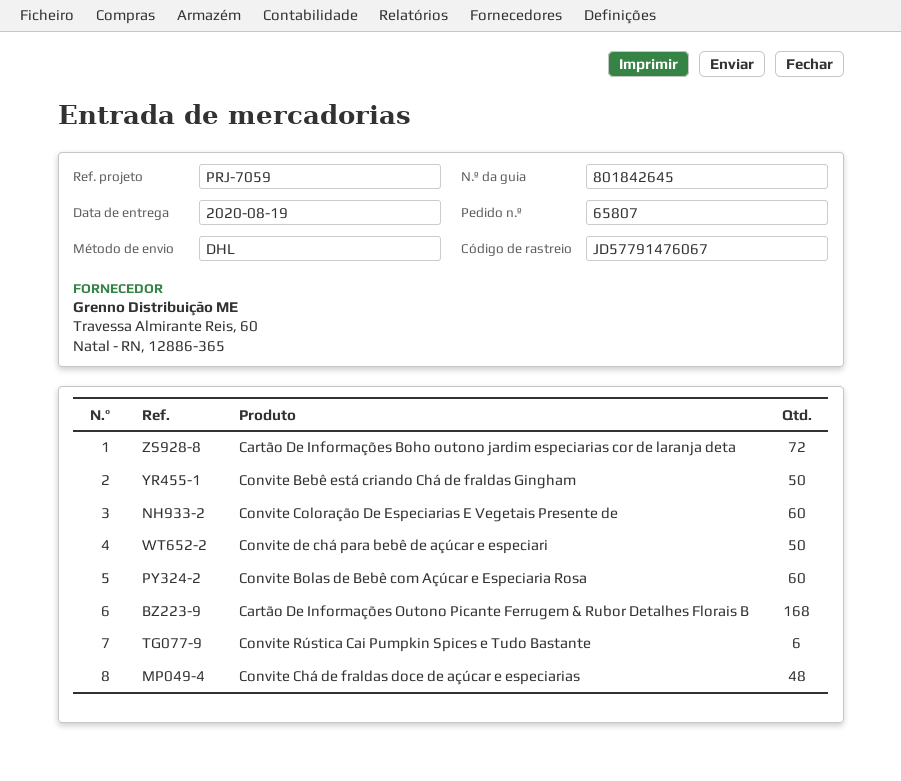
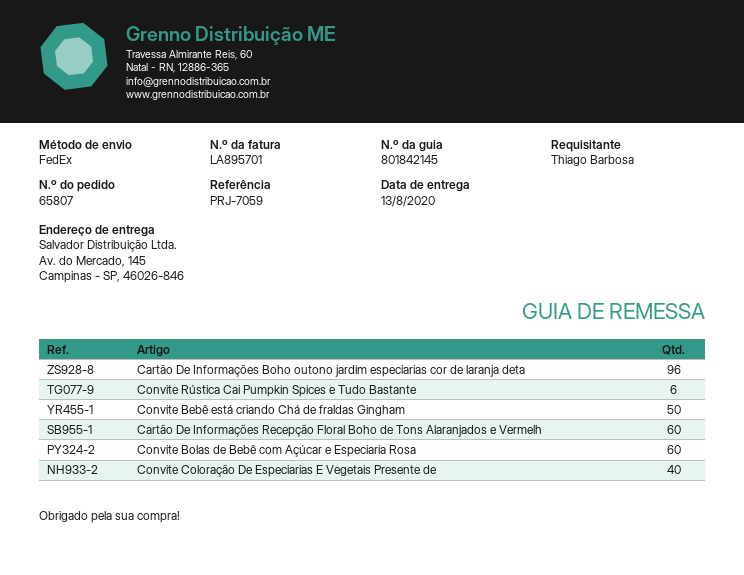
delivery note number: 801842645 -> 801842145
delivery date: 2020-08-19 -> 2020-08-13
shipping method: DHL -> FedEx
Cartão De Informações Boho outono jardim especiarias cor de laranja deta: 72 -> 96
Convite Coloração De Especiarias E Vegetais Presente de: 60 -> 40
Convite de chá para bebê de açúcar e especiari: 50 -> none
Cartão De Informações Outono Picante Ferrugem & Rubor Detalhes Florais B: 168 -> none
Convite Chá de fraldas doce de açúcar e especiarias: 48 -> none
Cartão De Informações Recepção Floral Boho de Tons Alaranjados e Vermelh: none -> 60

